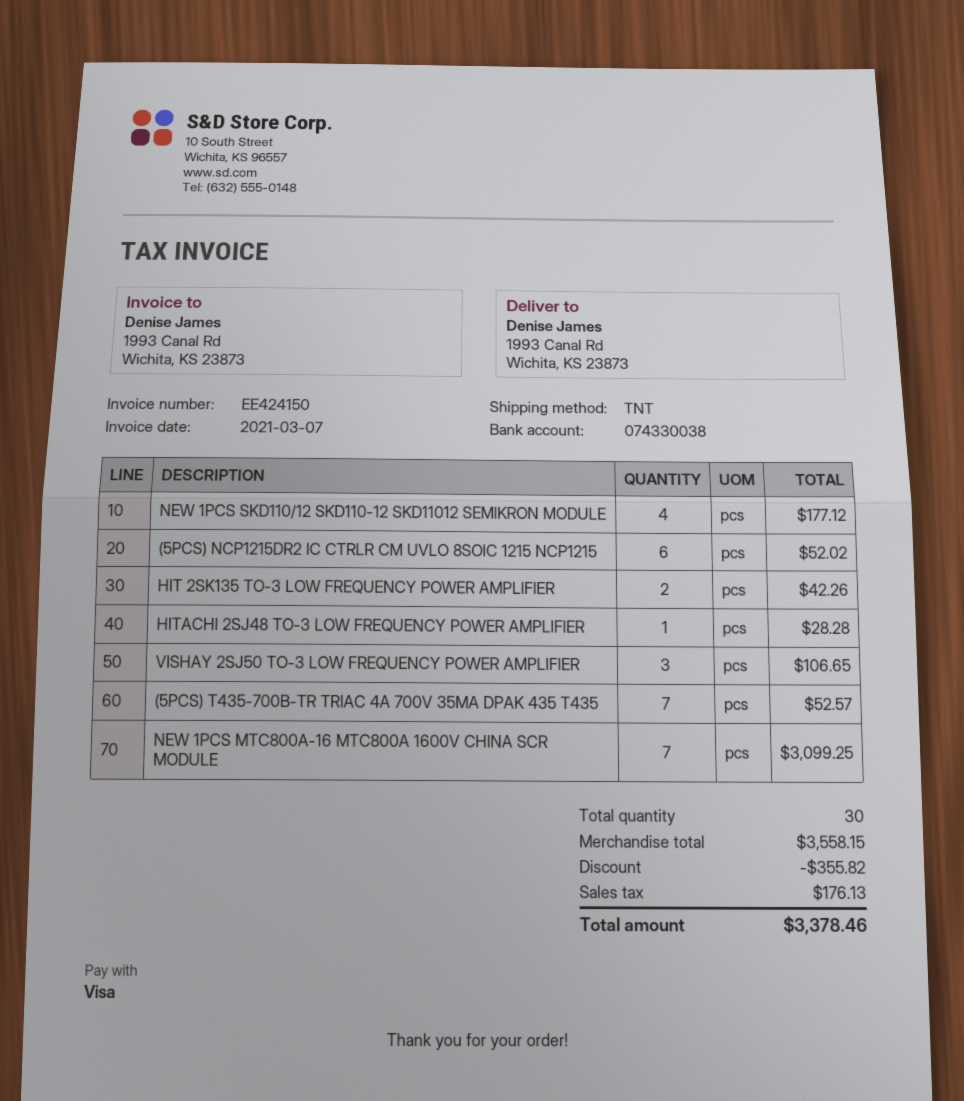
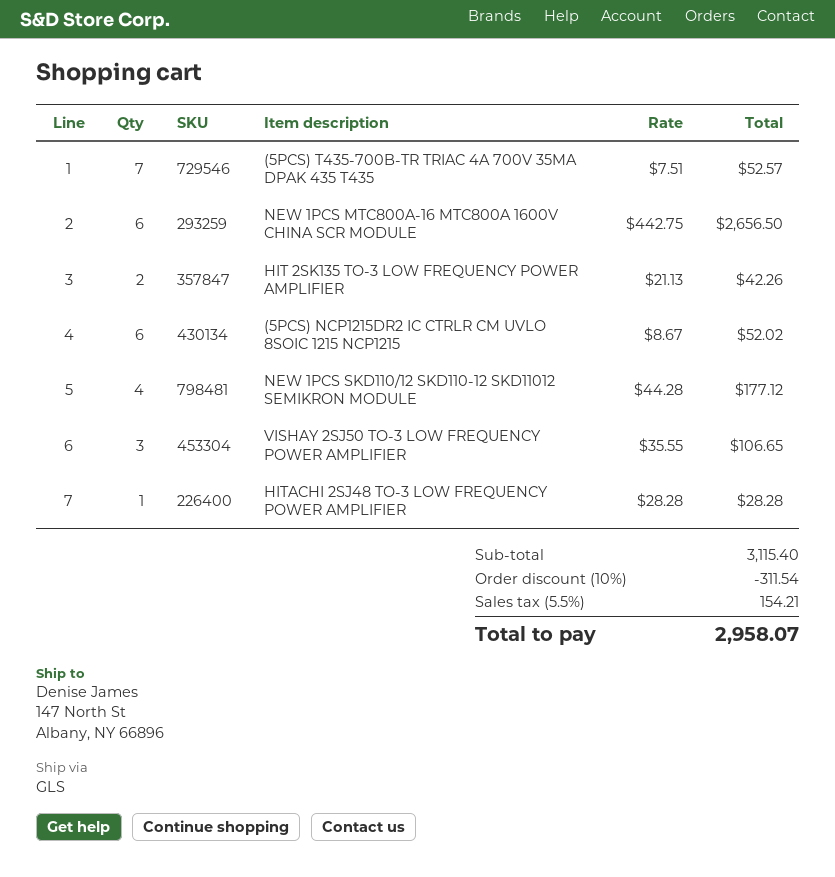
shipping method: TNT -> GLS
ship to: 1993 Canal Rd, Wichita, KS 23873 -> 147 North St, Albany, NY 66896
NEW 1PCS MTC800A-16 MTC800A 1600V CHINA SCR MODULE: 7 for 3099.25 -> 6 for 2656.50
subtotal: 3558.15 -> 3115.40
discount: 355.82 -> 311.54
tax: 176.13 -> 154.21
total: 3378.46 -> 2958.07

